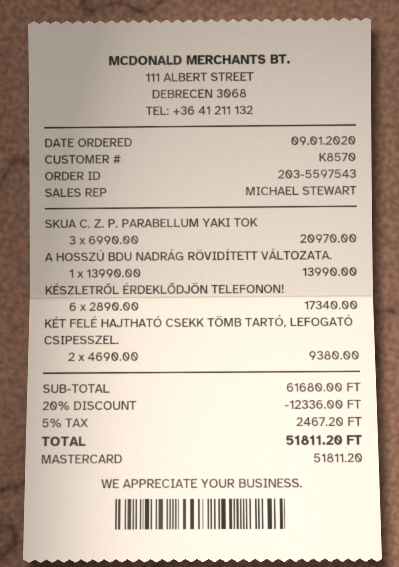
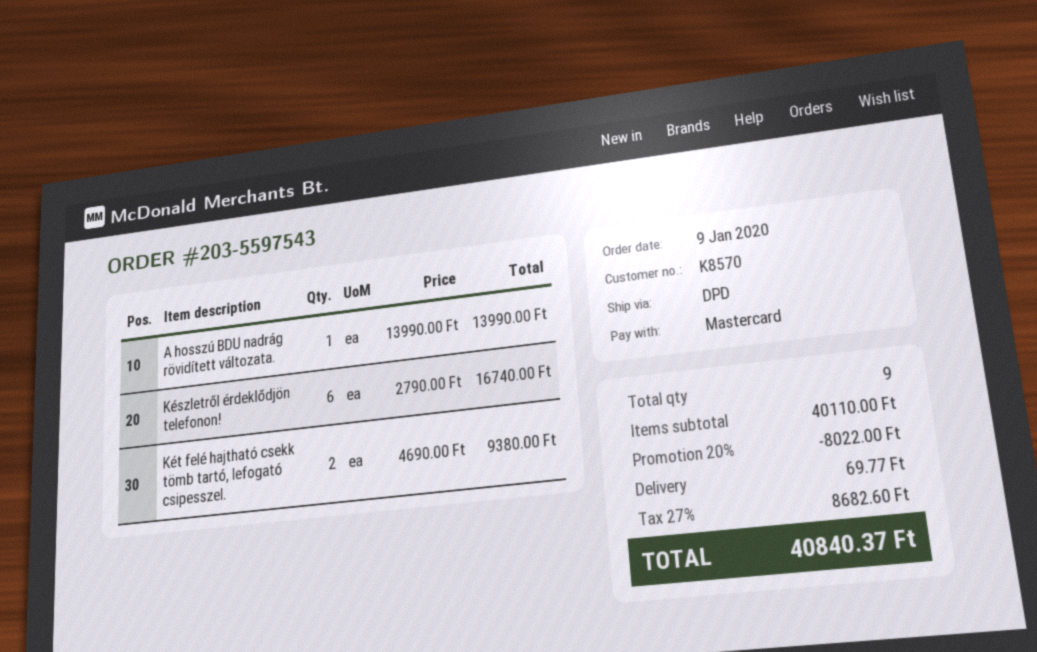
SKUA C. Z. P. PARABELLUM YAKI TOK: 3 x 6990.00 = 20970.00 -> none
KÉSZLETRŐL ÉRDEKLŐDJÖN TELEFONON!: 6 x 2890.00 = 17340.00 -> 6 x 2790.00 = 16740.00
subtotal: 61680.00 -> 40110.00
discount: 20% = 12336.00 -> 20% = 8022.00
shipping: none -> 69.77
tax: 5% = 2467.20 -> 27% = 8682.60
total: 51811.20 -> 40840.37

